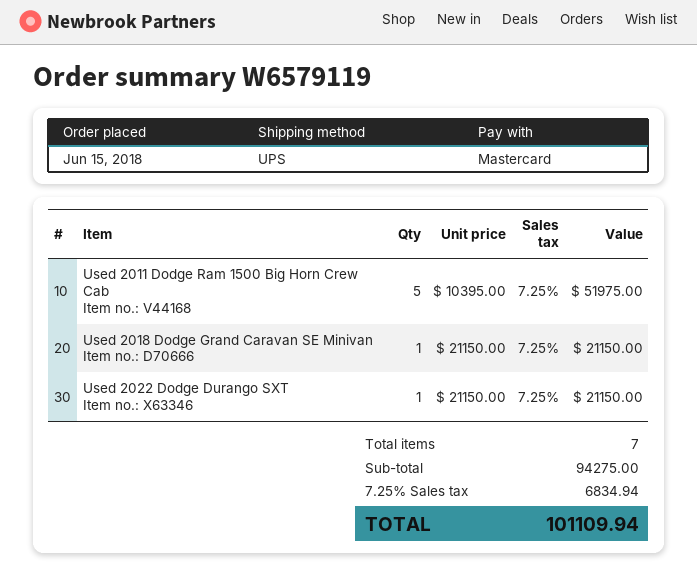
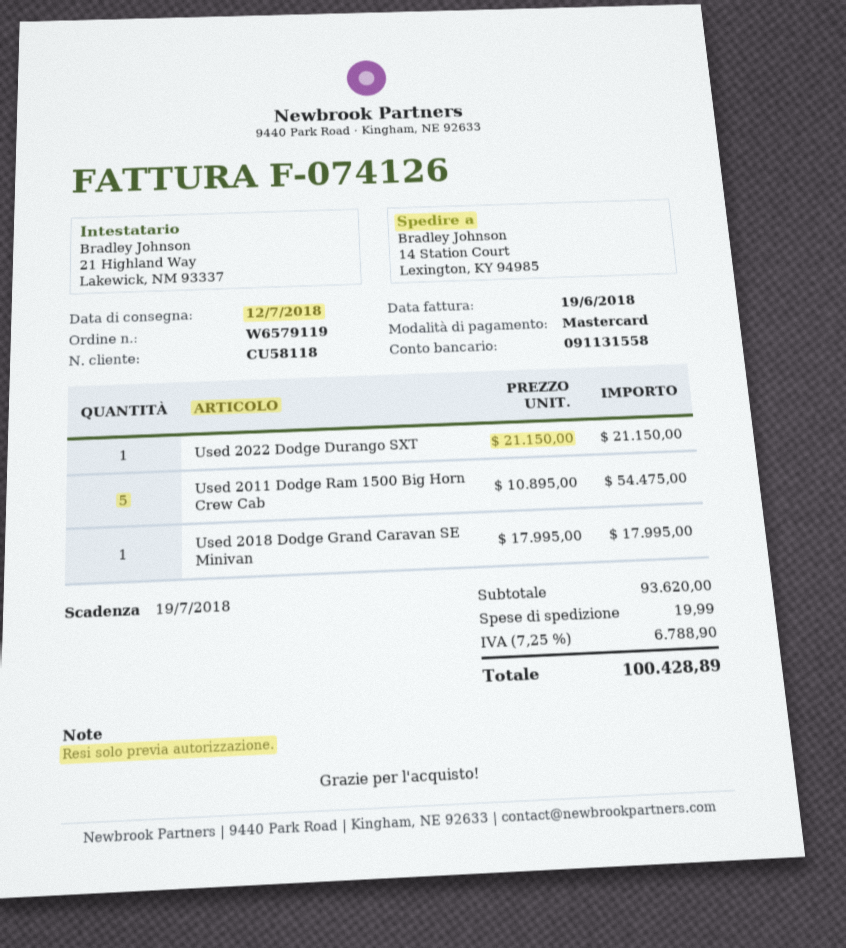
Used 2011 Dodge Ram 1500 Big Horn Crew Cab: 5 x 10395.00 = 51975.00 -> 5 x 10895.00 = 54475.00
Used 2018 Dodge Grand Caravan SE Minivan: 1 x 21150.00 = 21150.00 -> 1 x 17995.00 = 17995.00
subtotal: 94275.00 -> 93620.00
shipping: none -> 19.99
tax: 7.25% = 6834.94 -> 7.25% = 6788.90
total: 101109.94 -> 100428.89

